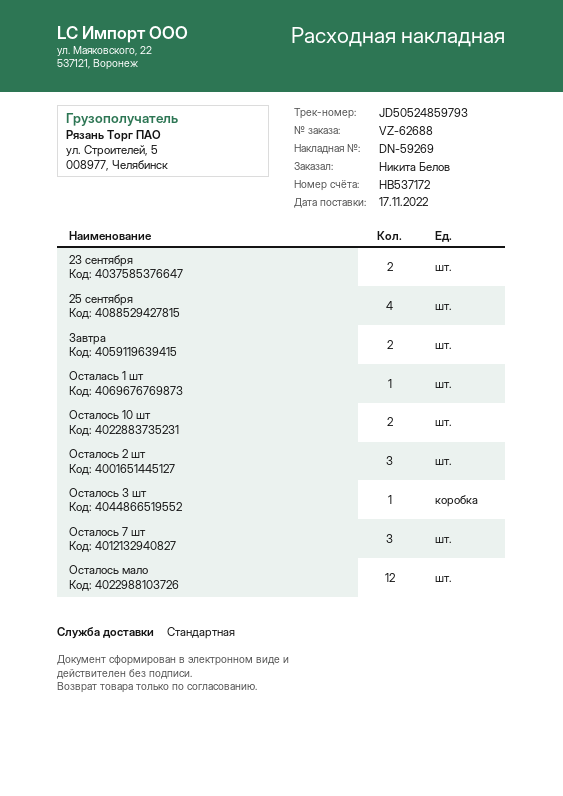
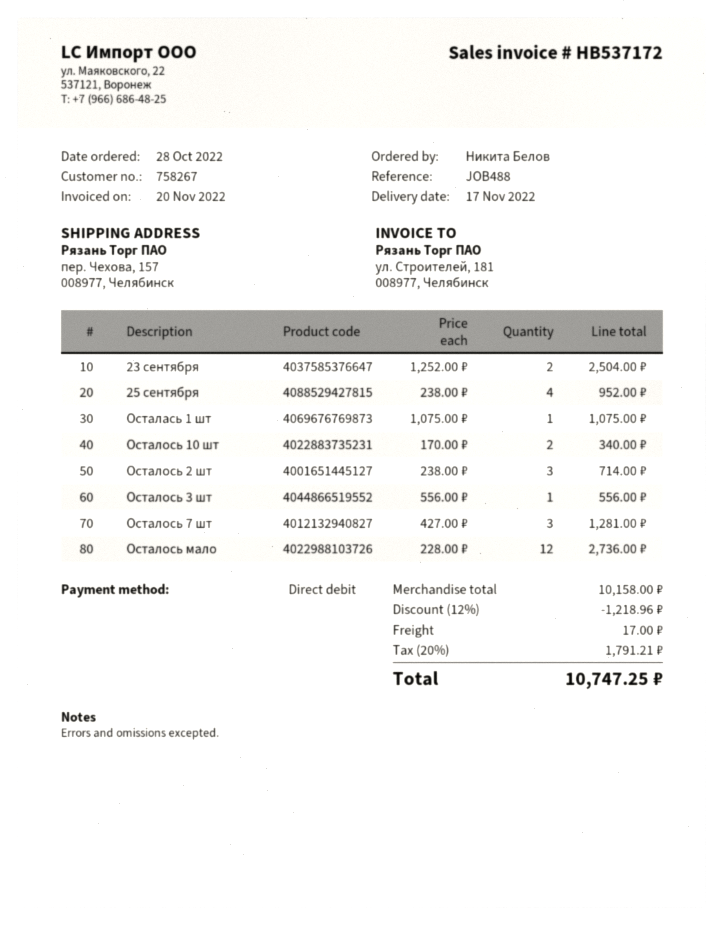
ship to: ул. Строителей, 5, 008977, Челябинск -> пер. Чехова, 157, 008977, Челябинск
Завтра: 2 -> none

